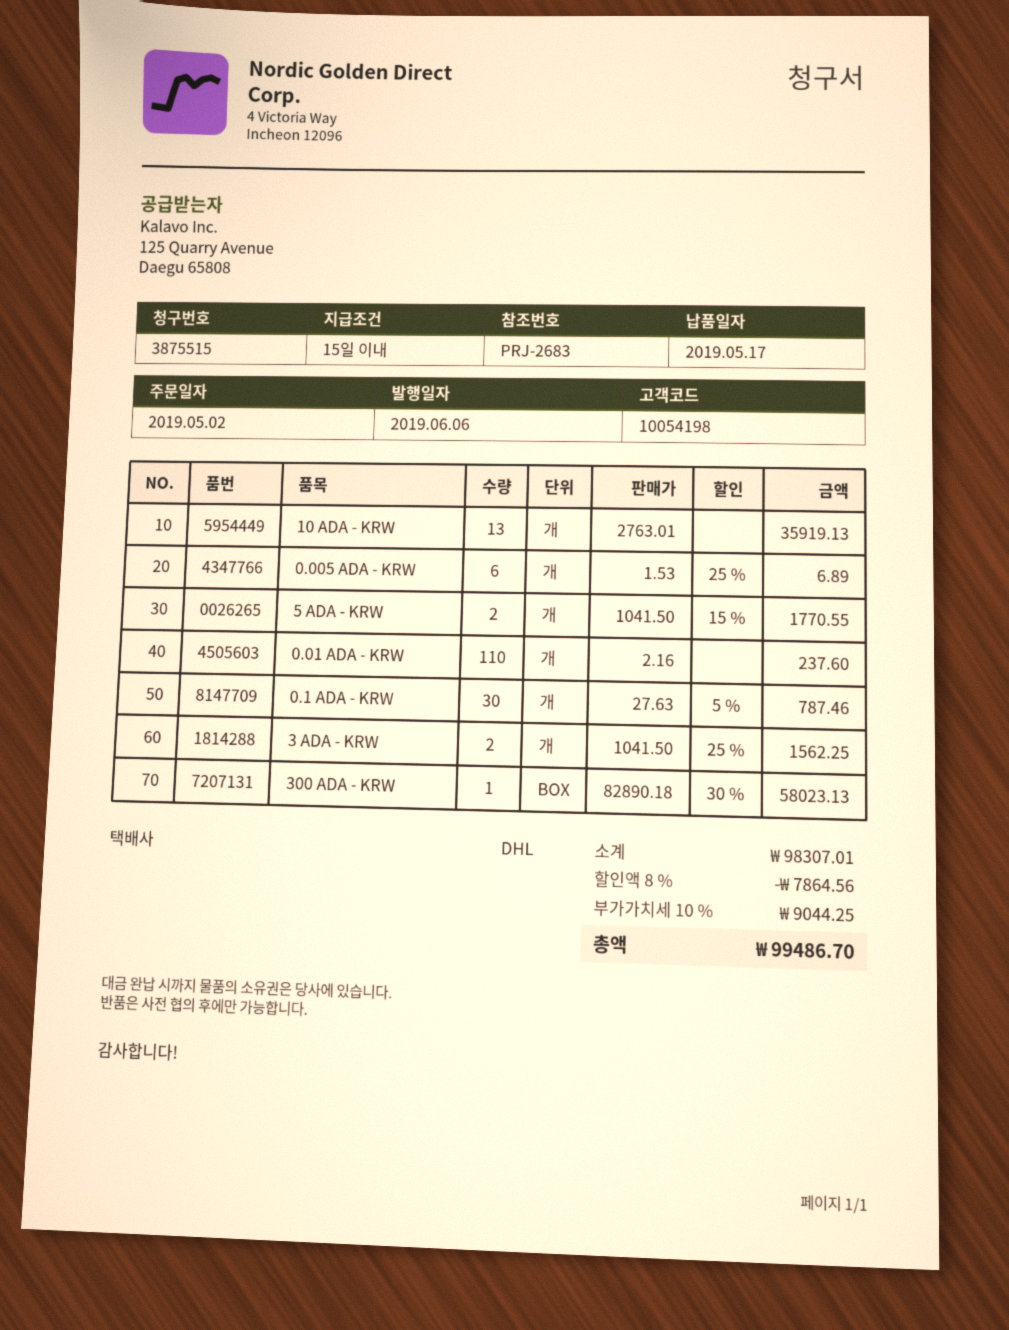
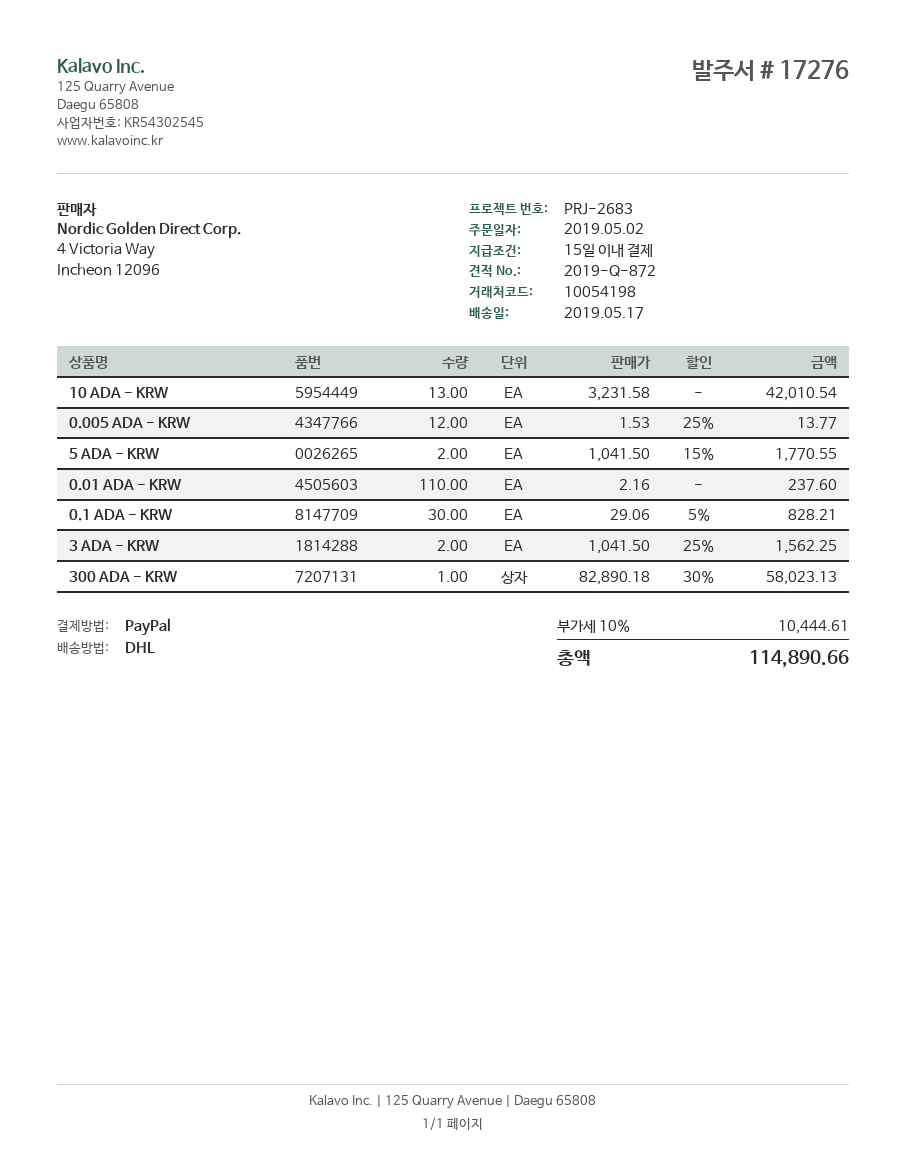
10 ADA - KRW: 13 x 2763.01 = 35919.13 -> 13 x 3231.58 = 42010.54
0.005 ADA - KRW: 6 x 1.53 - 25% = 6.89 -> 12 x 1.53 - 25% = 13.77
0.1 ADA - KRW: 30 x 27.63 - 5% = 787.46 -> 30 x 29.06 - 5% = 828.21
discount: 8% = 7864.56 -> none
tax: 10% = 9044.25 -> 10% = 10444.61
total: 99486.70 -> 114890.66

